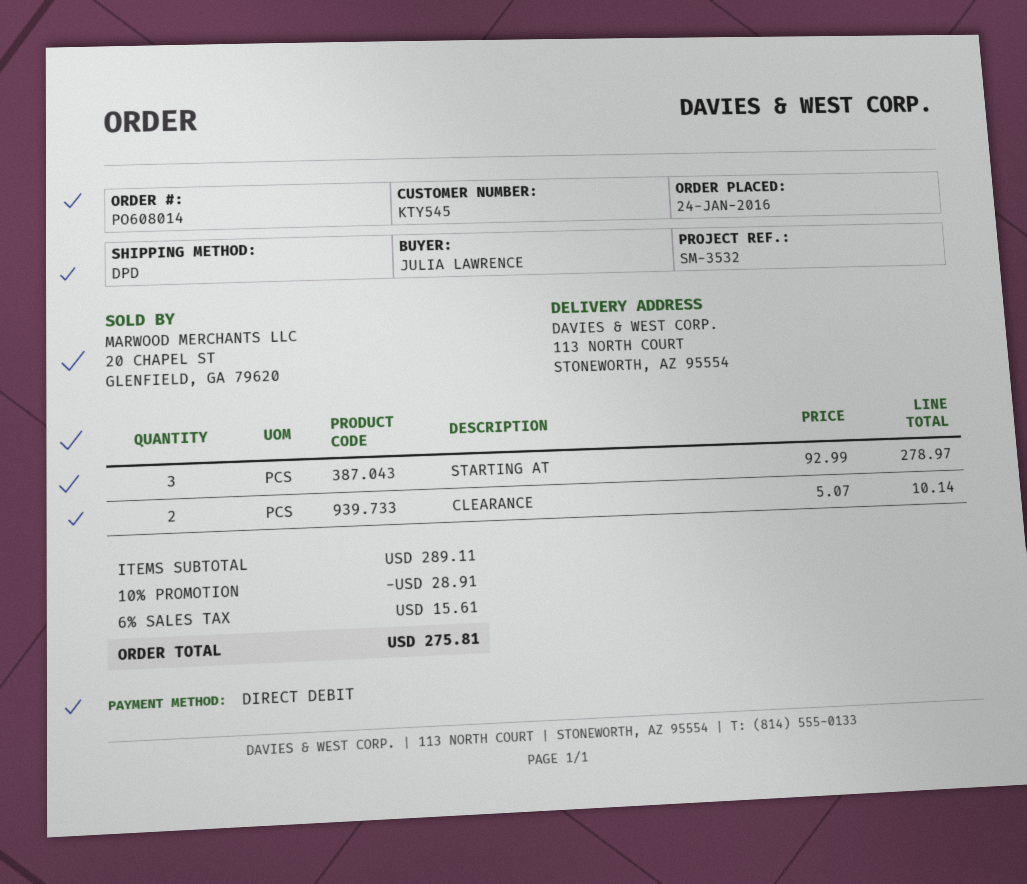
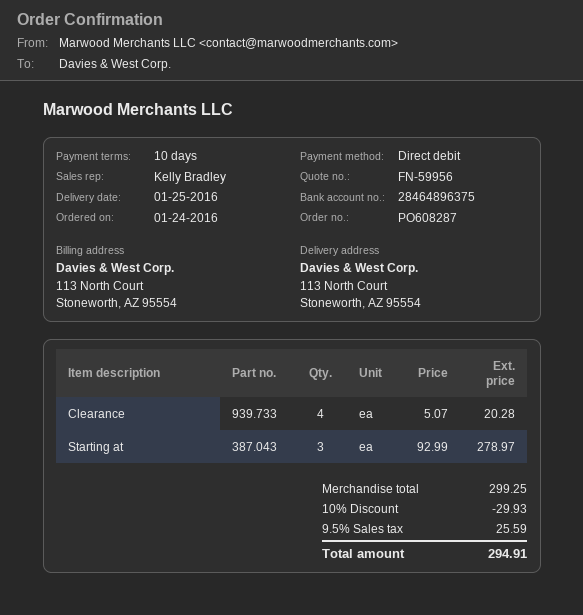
order number: PO608014 -> PO608287
CLEARANCE: 2 x 5.07 = 10.14 -> 4 x 5.07 = 20.28
subtotal: 289.11 -> 299.25
discount: 10% = 28.91 -> 10% = 29.93
tax: 6% = 15.61 -> 9.5% = 25.59
total: 275.81 -> 294.91

